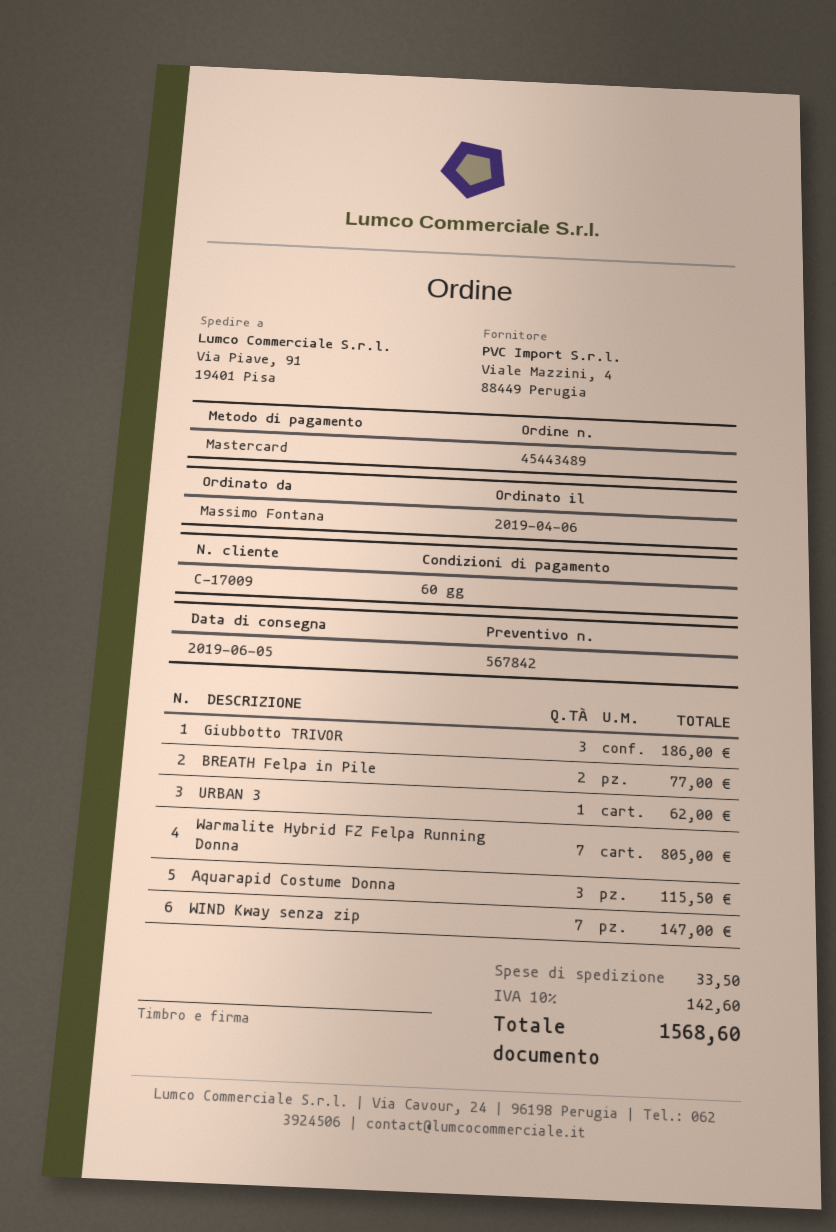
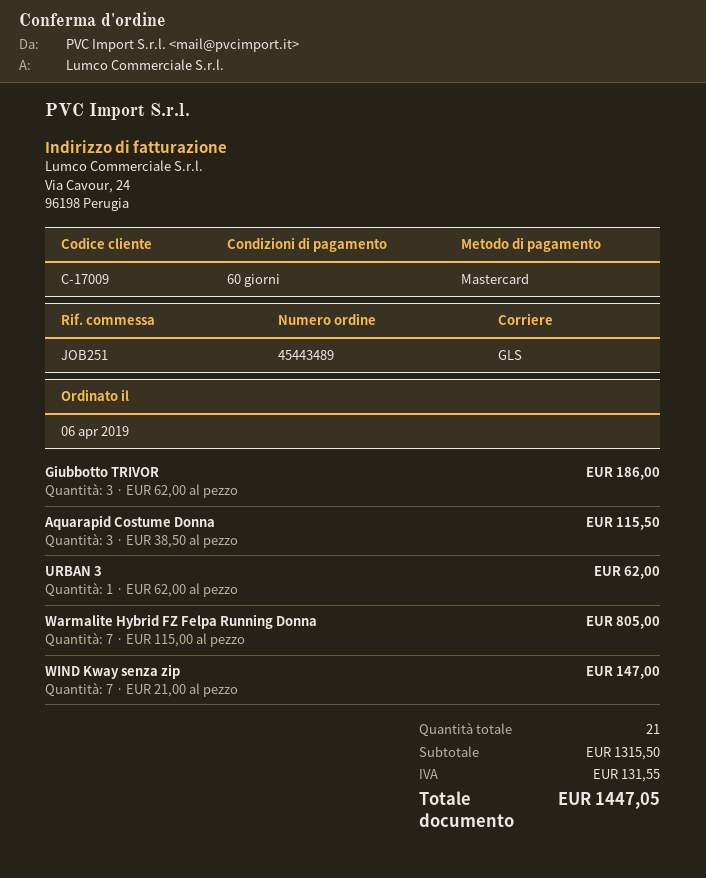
BREATH Felpa in Pile: 2 for 77.00 -> none
shipping: 33.50 -> none
tax: 142.60 -> 131.55
total: 1568.60 -> 1447.05

